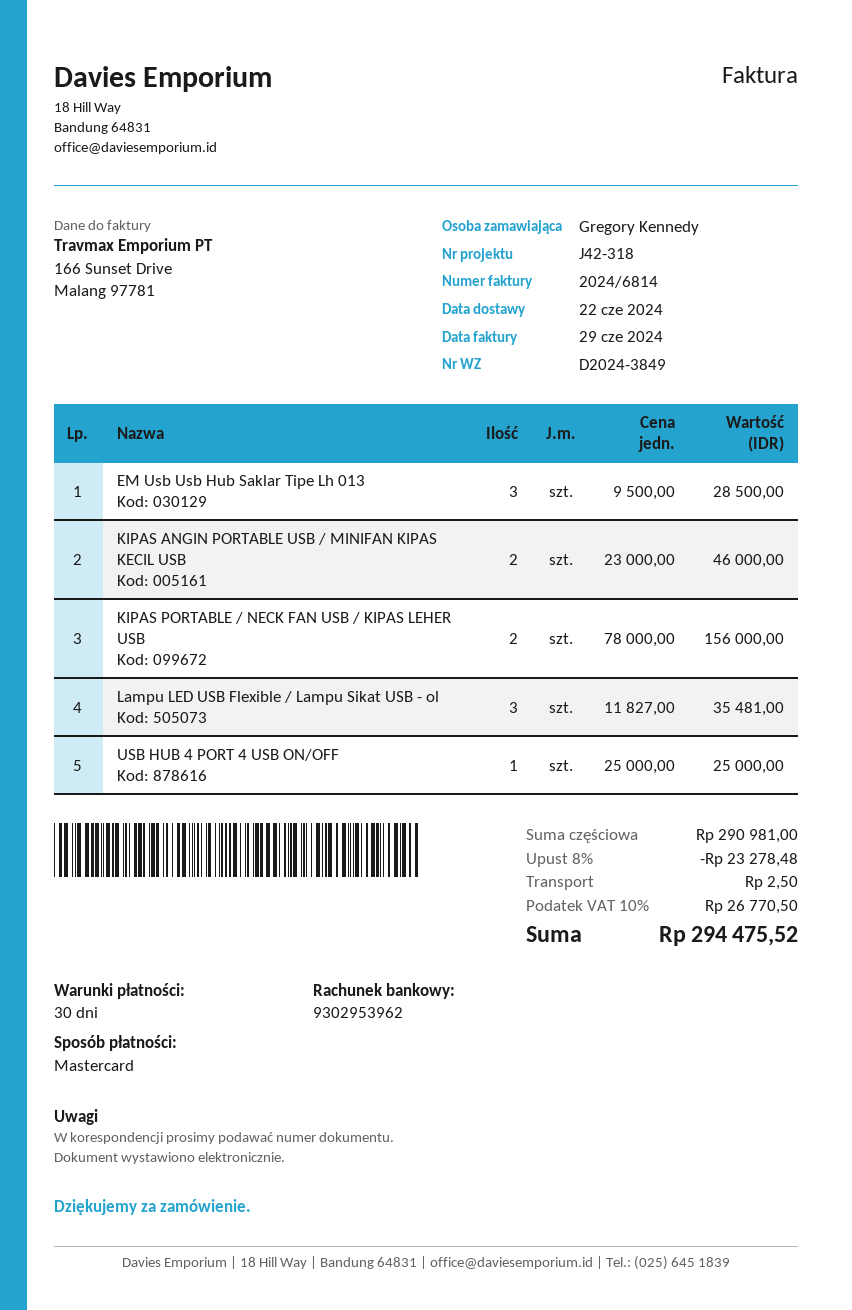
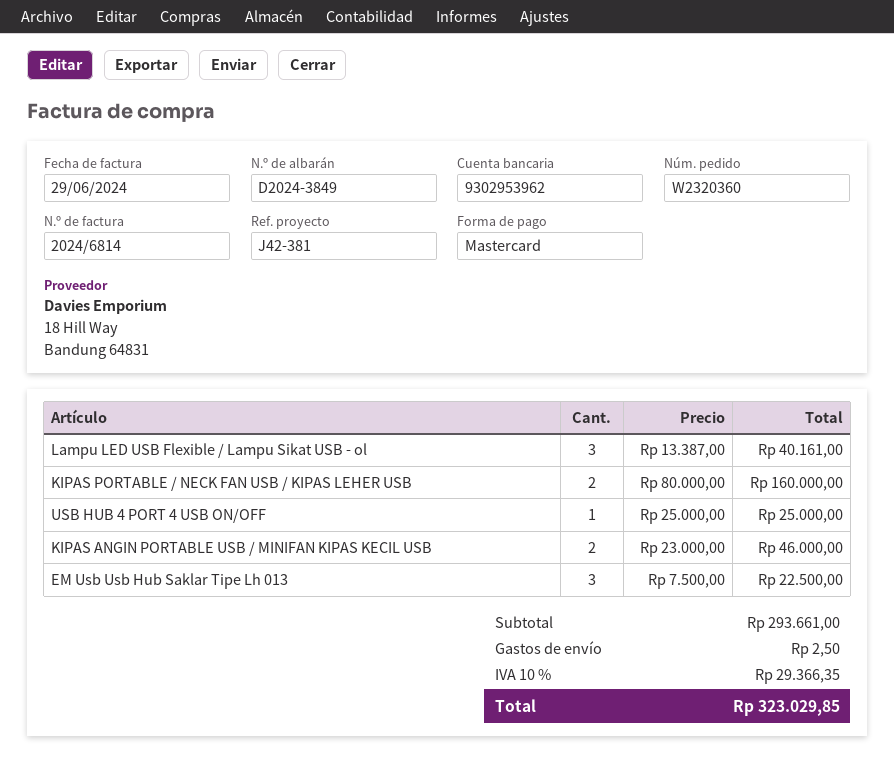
reference: J42-318 -> J42-381
EM Usb Usb Hub Saklar Tipe Lh 013: 3 x 9500.00 = 28500.00 -> 3 x 7500.00 = 22500.00
KIPAS PORTABLE / NECK FAN USB / KIPAS LEHER USB: 2 x 78000.00 = 156000.00 -> 2 x 80000.00 = 160000.00
Lampu LED USB Flexible / Lampu Sikat USB - ol: 3 x 11827.00 = 35481.00 -> 3 x 13387.00 = 40161.00
subtotal: 290981.00 -> 293661.00
discount: 8% = 23278.48 -> none
tax: 10% = 26770.50 -> 10% = 29366.35
total: 294475.52 -> 323029.85

